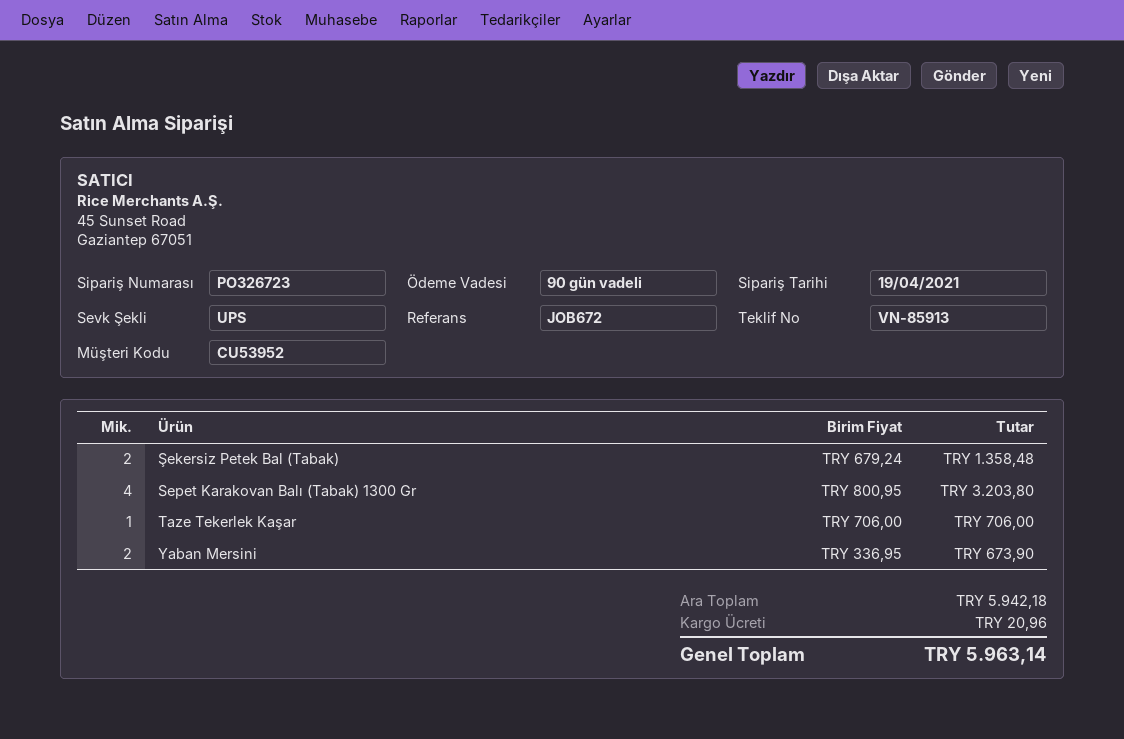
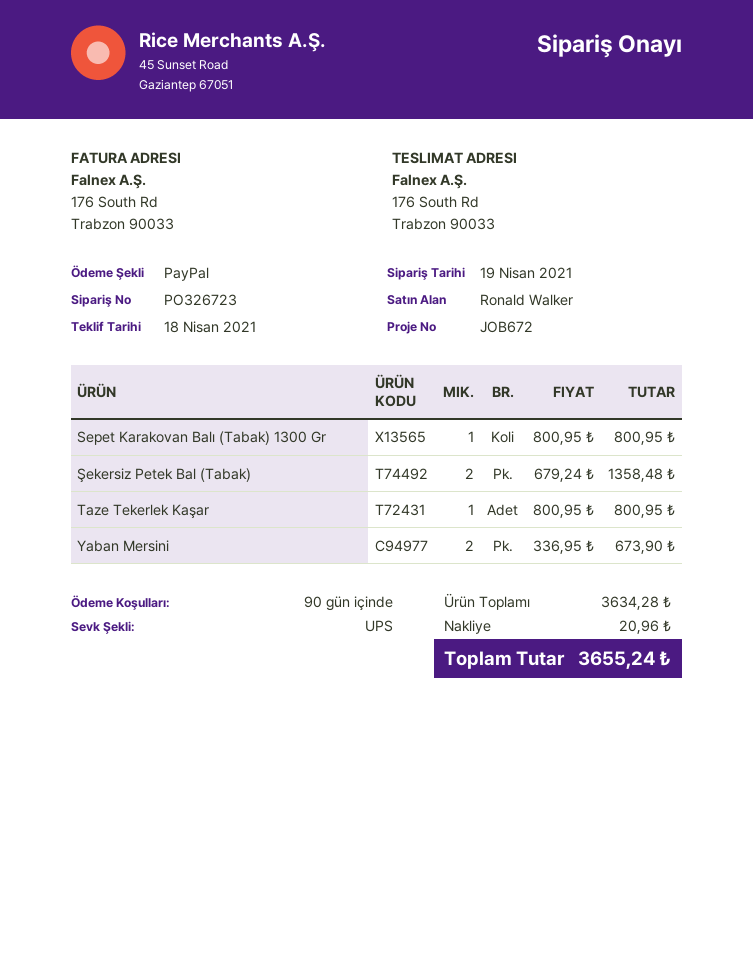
Sepet Karakovan Balı (Tabak) 1300 Gr: 4 x 800.95 = 3203.80 -> 1 x 800.95 = 800.95
Taze Tekerlek Kaşar: 1 x 706.00 = 706.00 -> 1 x 800.95 = 800.95
subtotal: 5942.18 -> 3634.28
total: 5963.14 -> 3655.24

